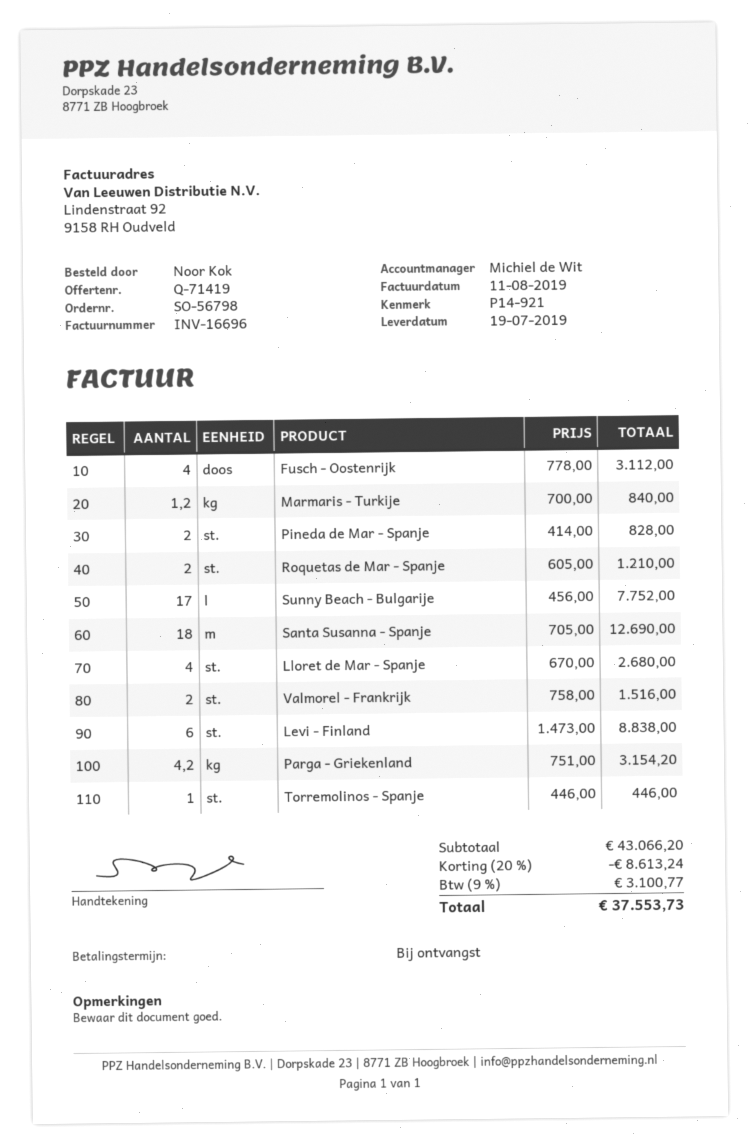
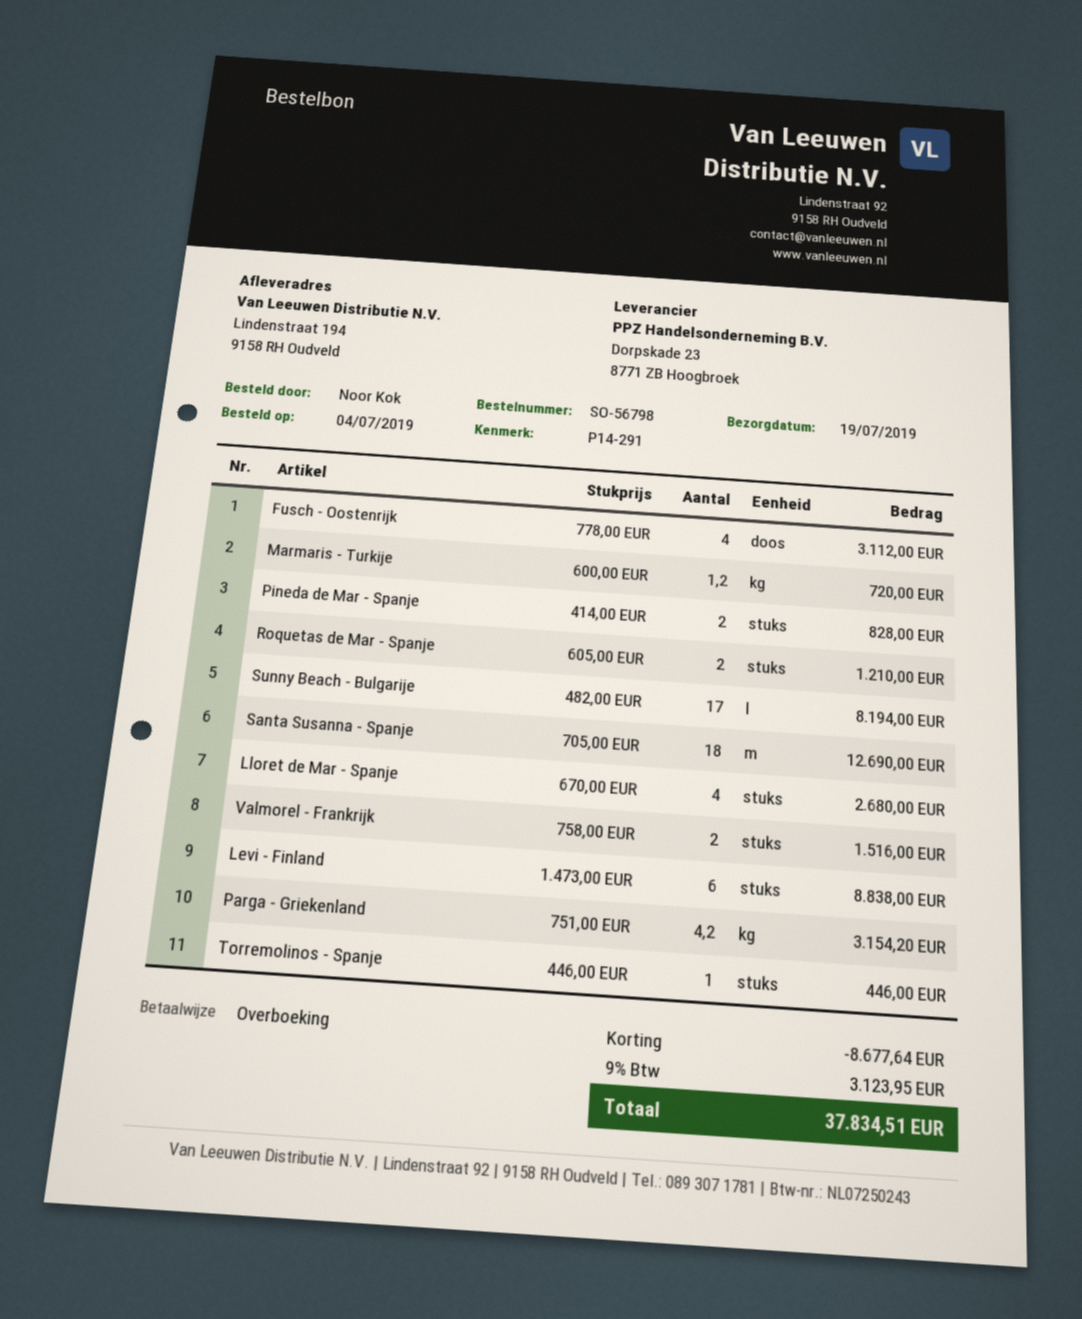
reference: P14-921 -> P14-291
Marmaris - Turkije: 1.2 x 700.00 = 840.00 -> 1.2 x 600.00 = 720.00
Sunny Beach - Bulgarije: 17 x 456.00 = 7752.00 -> 17 x 482.00 = 8194.00
discount: 8613.24 -> 8677.64
tax: 9% = 3100.77 -> 9% = 3123.95
total: 37553.73 -> 37834.51

